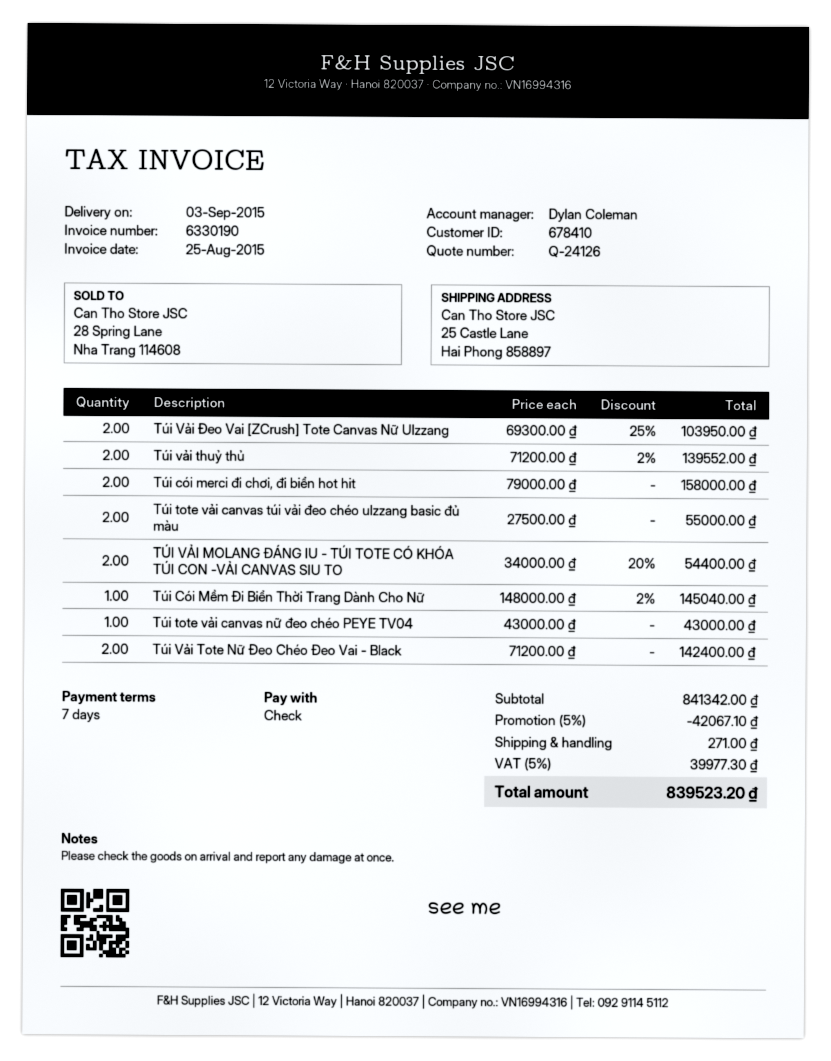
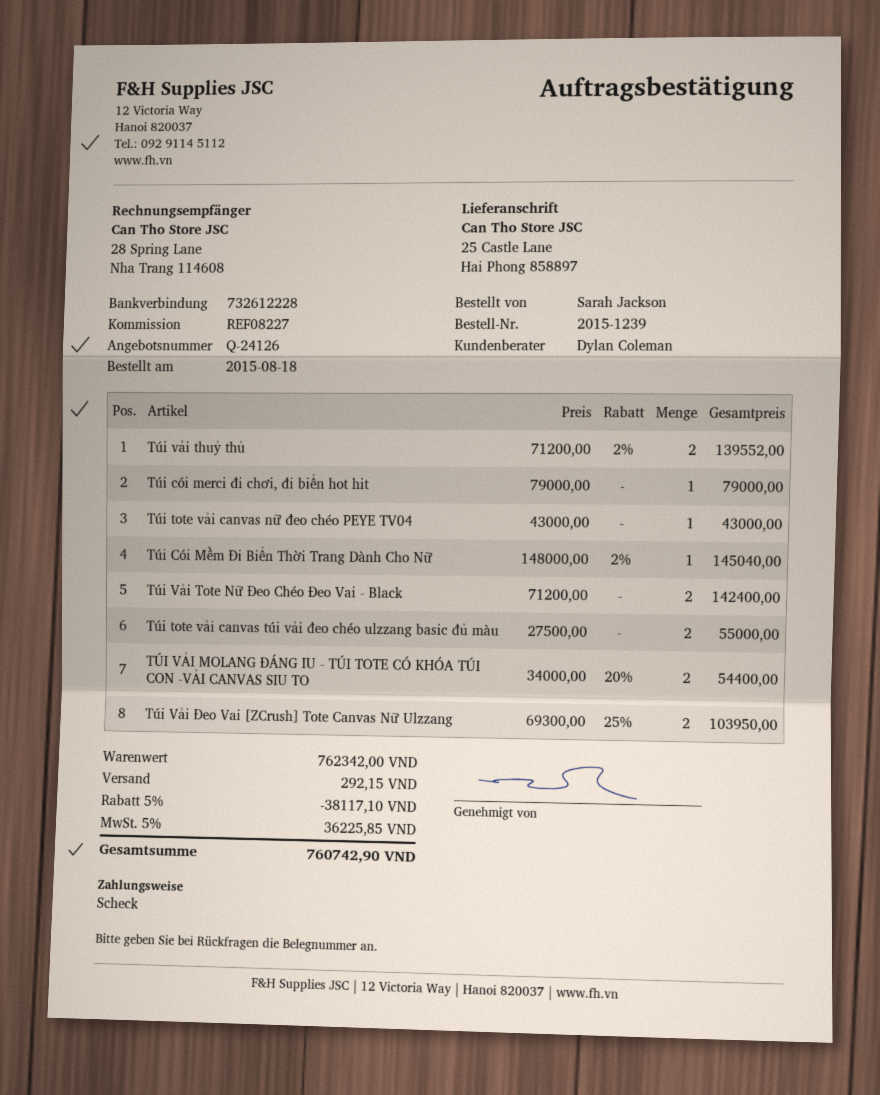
Túi cói merci đi chơi, đi biển hot hit: 2 x 79000.00 = 158000.00 -> 1 x 79000.00 = 79000.00
subtotal: 841342.00 -> 762342.00
discount: 5% = 42067.10 -> 5% = 38117.10
shipping: 271.00 -> 292.15
tax: 5% = 39977.30 -> 5% = 36225.85
total: 839523.20 -> 760742.90

